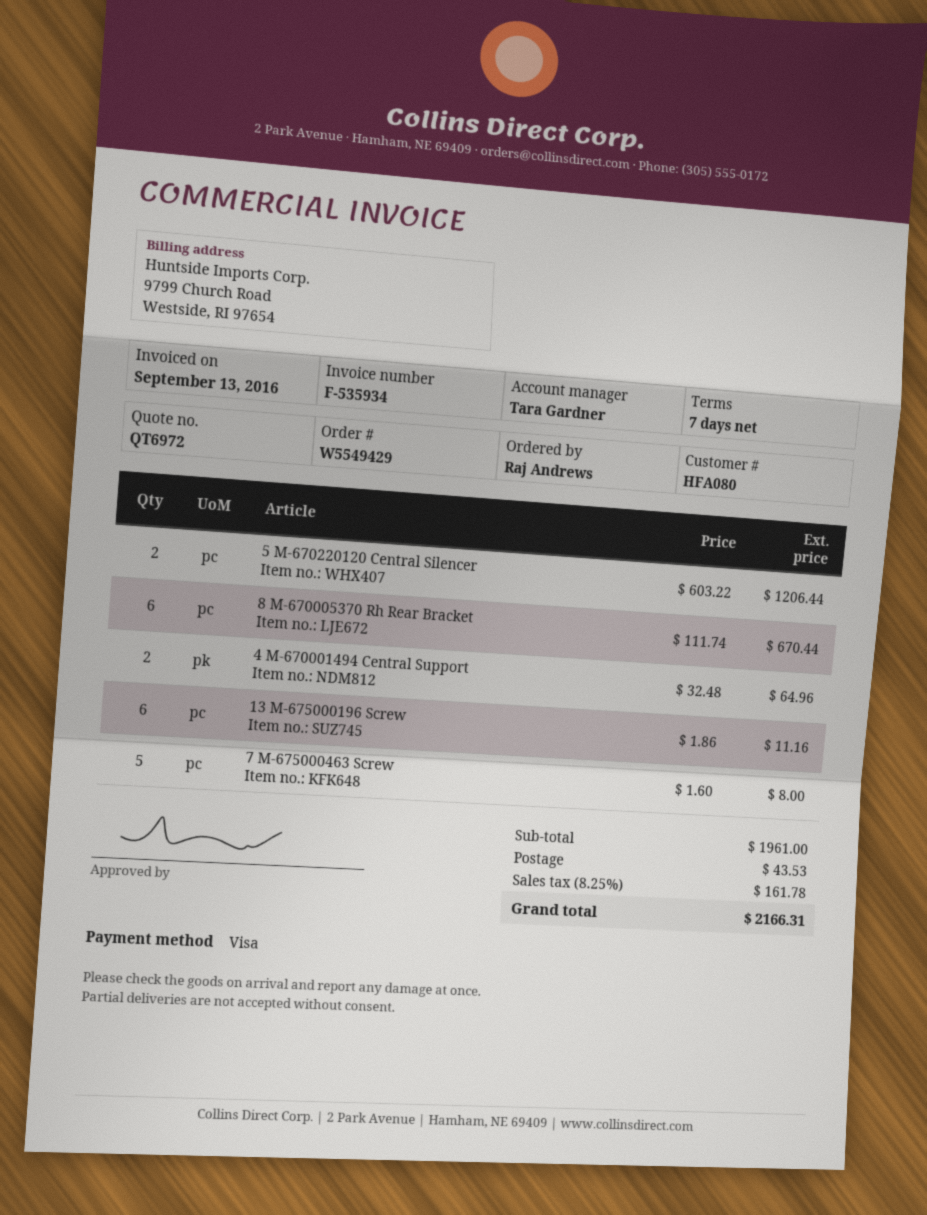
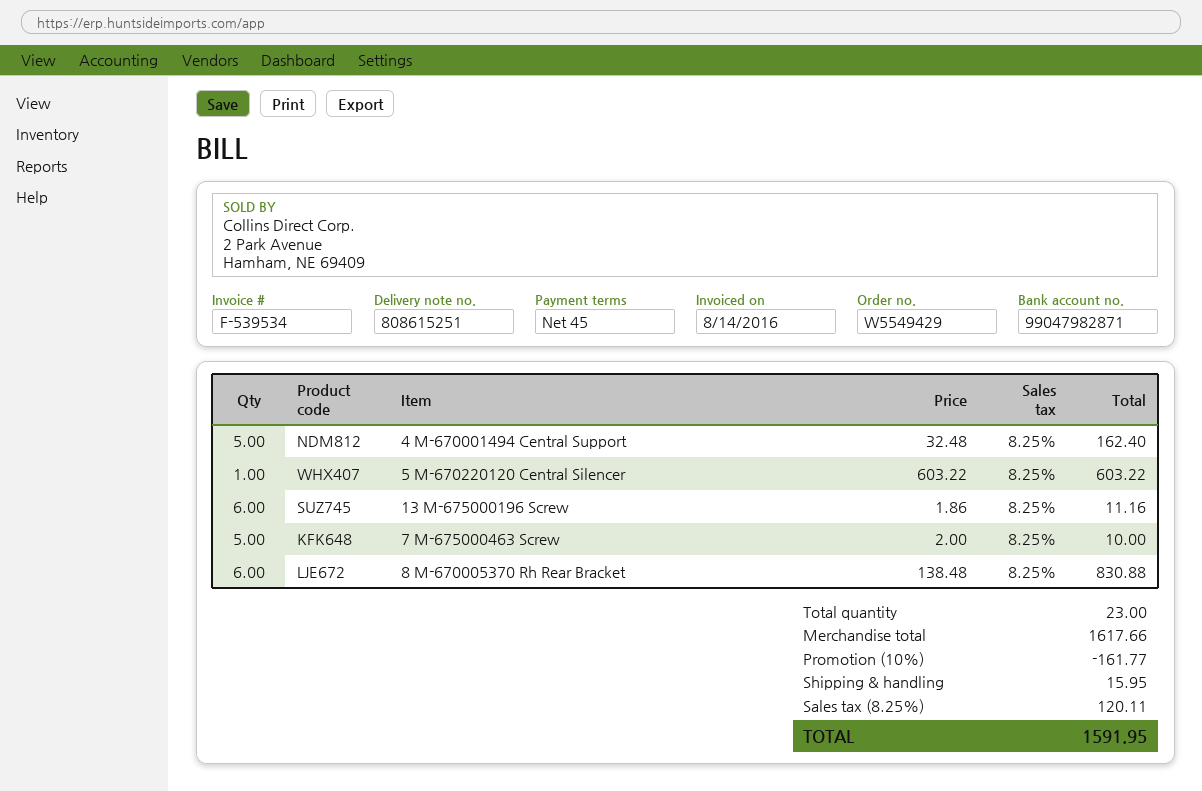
invoice number: F-535934 -> F-539534
invoice date: 2016-09-13 -> 2016-08-14
payment terms: 7 days -> 45 days
5 M-670220120 Central Silencer: 2 x 603.22 = 1206.44 -> 1 x 603.22 = 603.22
8 M-670005370 Rh Rear Bracket: 6 x 111.74 = 670.44 -> 6 x 138.48 = 830.88
4 M-670001494 Central Support: 2 x 32.48 = 64.96 -> 5 x 32.48 = 162.40
7 M-675000463 Screw: 5 x 1.60 = 8.00 -> 5 x 2.00 = 10.00
subtotal: 1961.00 -> 1617.66
discount: none -> 10% = 161.77
shipping: 43.53 -> 15.95
tax: 8.25% = 161.78 -> 8.25% = 120.11
total: 2166.31 -> 1591.95

